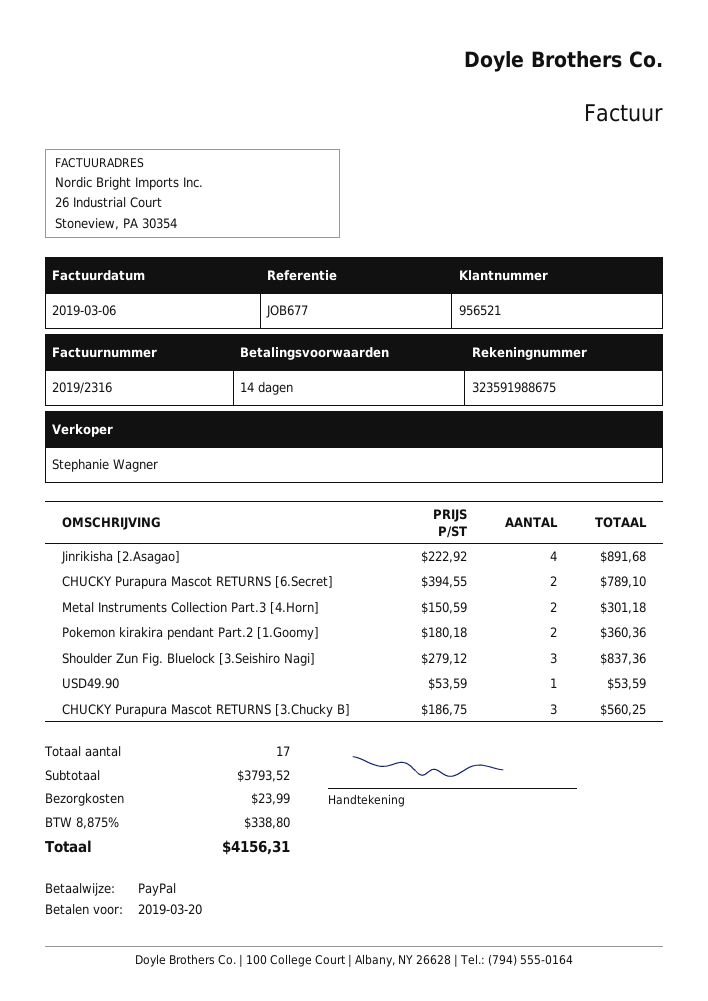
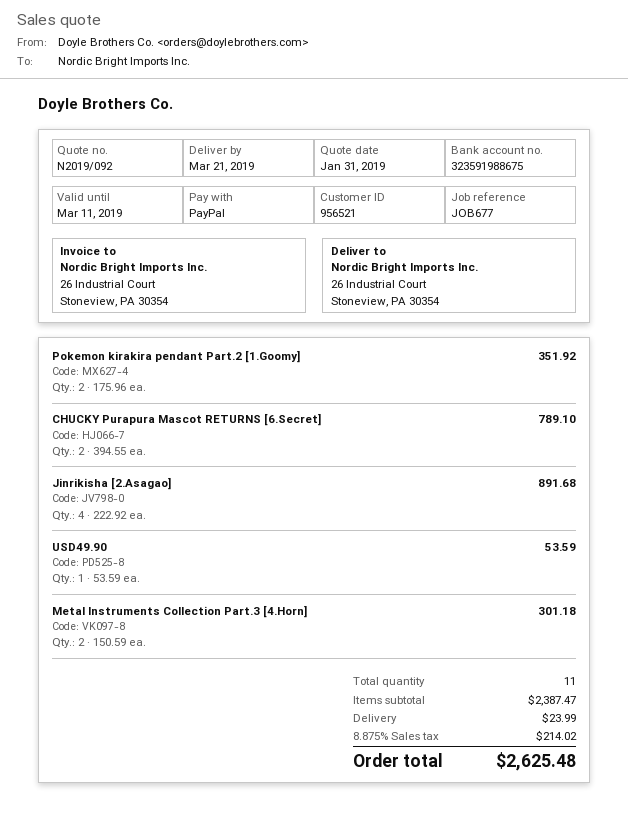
Pokemon kirakira pendant Part.2 [1.Goomy]: 2 x 180.18 = 360.36 -> 2 x 175.96 = 351.92
Shoulder Zun Fig. Bluelock [3.Seishiro Nagi]: 3 x 279.12 = 837.36 -> none
CHUCKY Purapura Mascot RETURNS [3.Chucky B]: 3 x 186.75 = 560.25 -> none
total quantity: 17 -> 11
subtotal: 3793.52 -> 2387.47
tax: 8.875% = 338.80 -> 8.875% = 214.02
total: 4156.31 -> 2625.48

